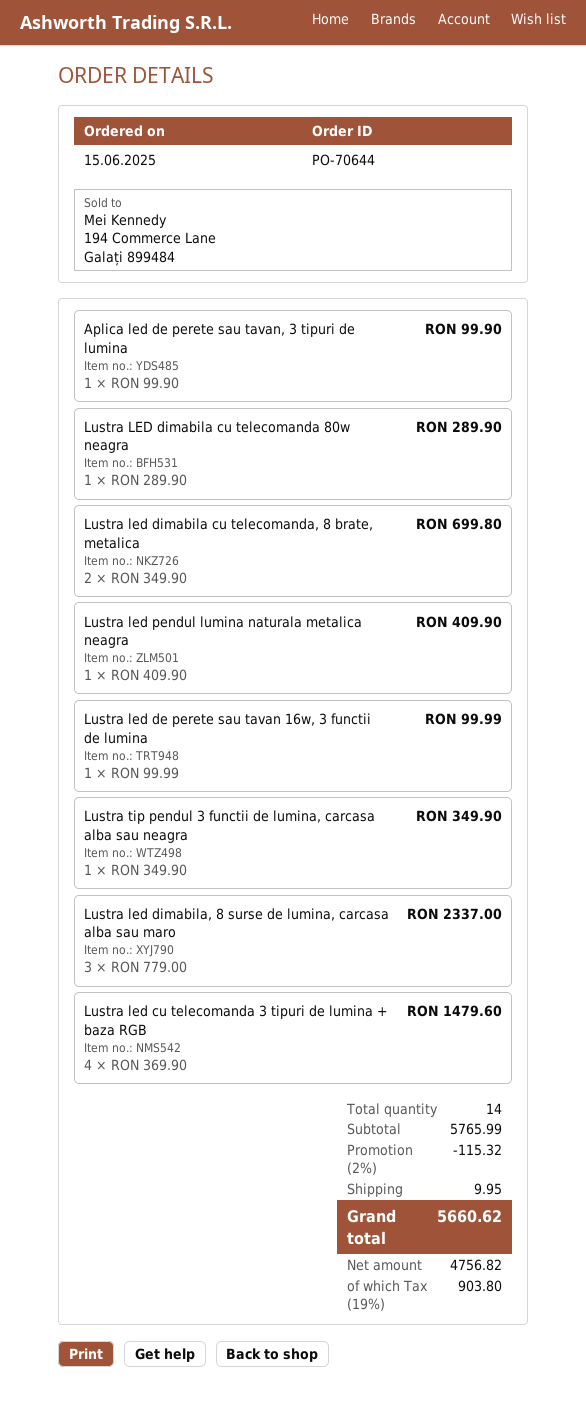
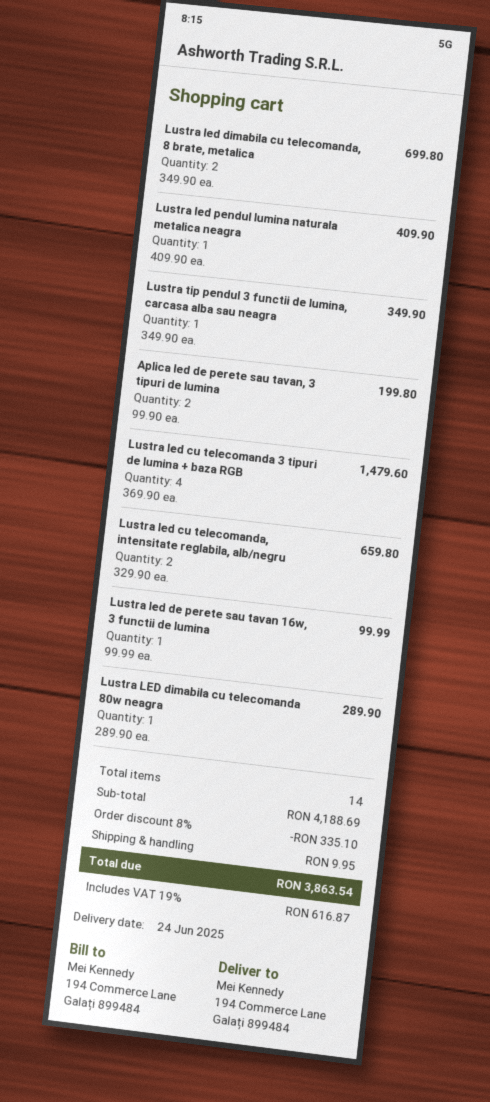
Aplica led de perete sau tavan, 3 tipuri de lumina: 1 x 99.90 = 99.90 -> 2 x 99.90 = 199.80
Lustra led dimabila, 8 surse de lumina, carcasa alba sau maro: 3 x 779.00 = 2337.00 -> none
Lustra led cu telecomanda, intensitate reglabila, alb/negru: none -> 2 x 329.90 = 659.80
subtotal: 5765.99 -> 4188.69
discount: 2% = 115.32 -> 8% = 335.10
tax: 19% = 903.80 -> 19% = 616.87
total: 5660.62 -> 3863.54

